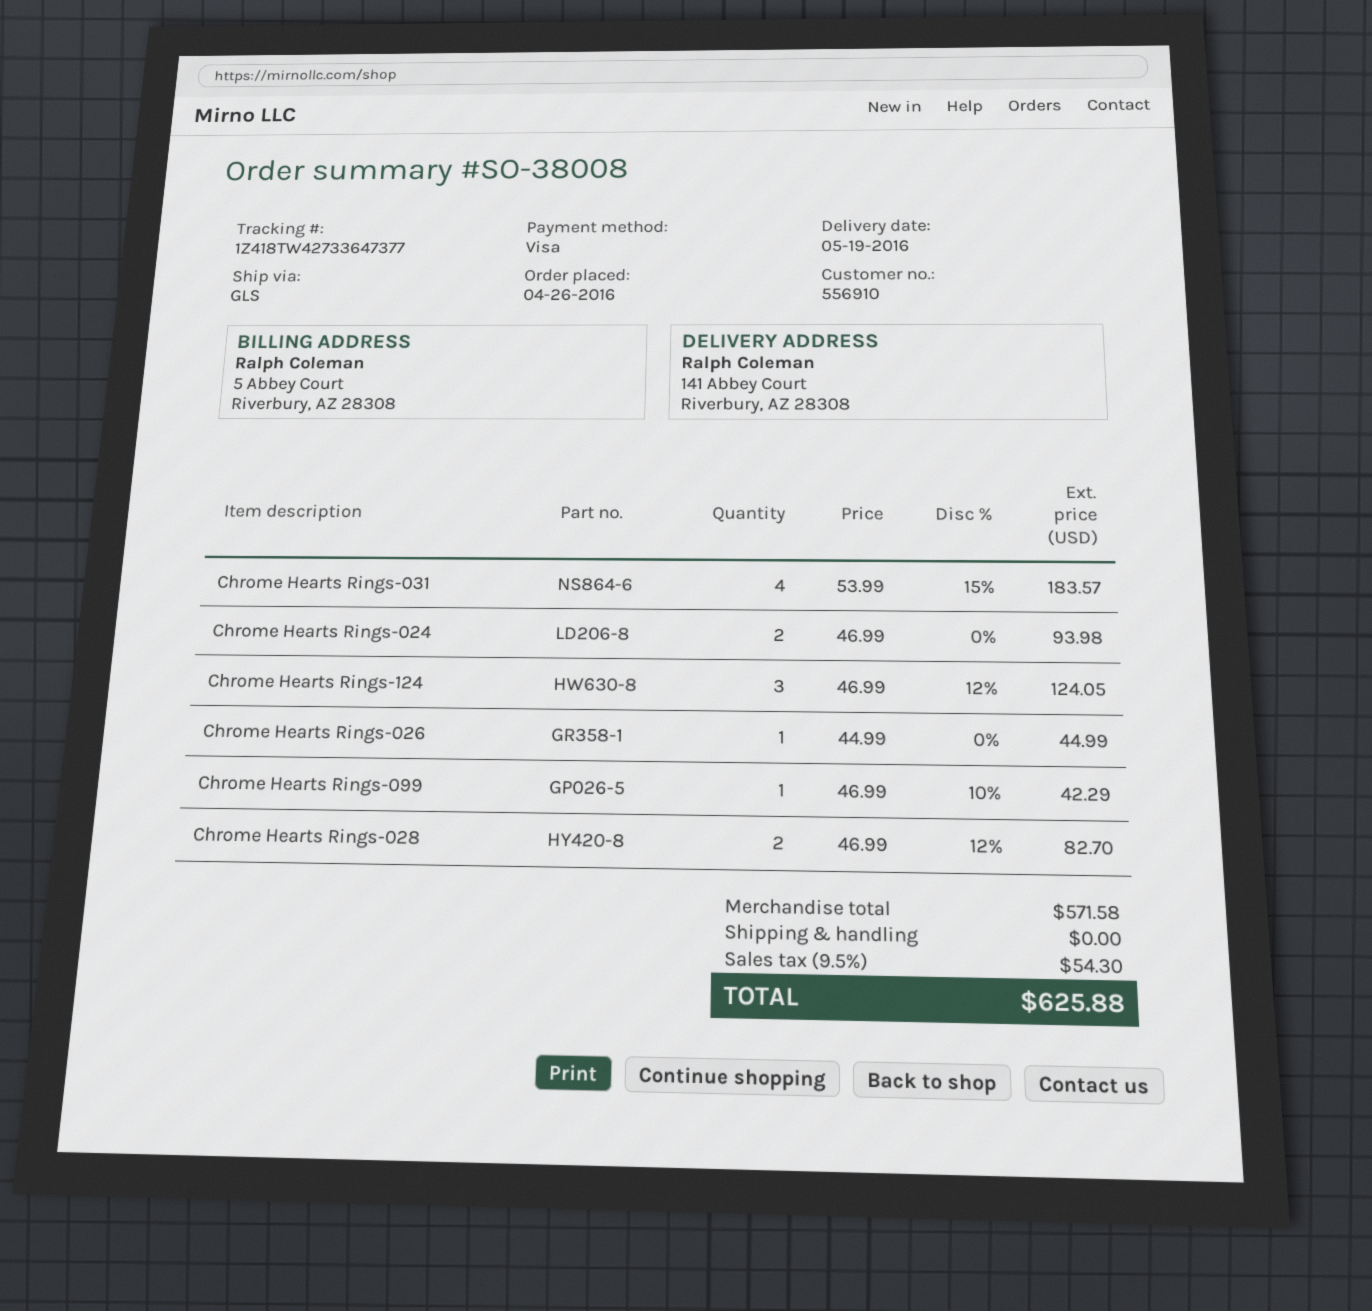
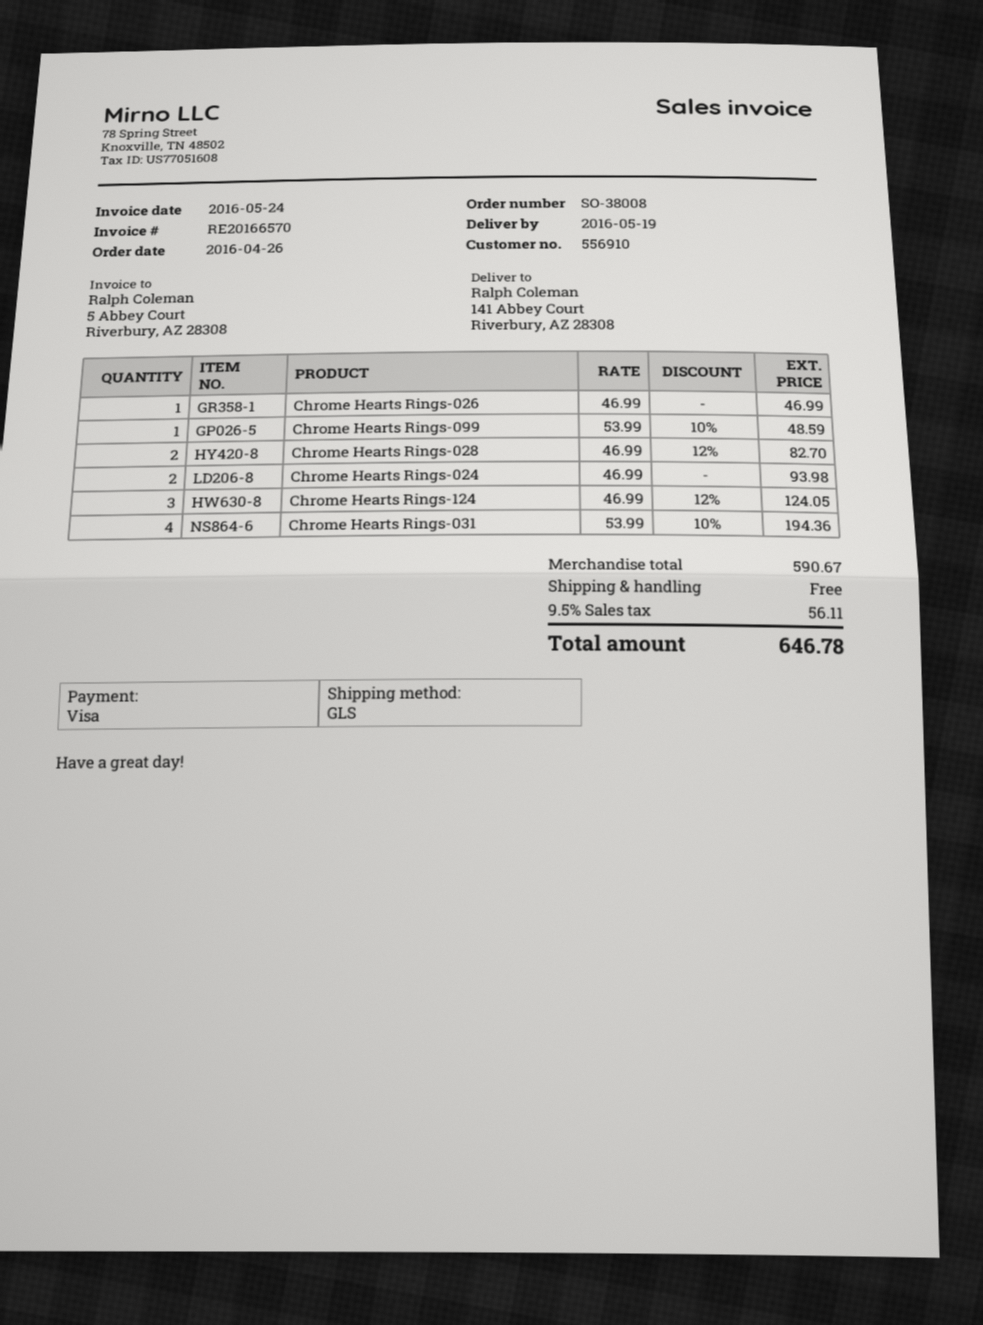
Chrome Hearts Rings-031: 4 x 53.99 - 15% = 183.57 -> 4 x 53.99 - 10% = 194.36
Chrome Hearts Rings-026: 1 x 44.99 = 44.99 -> 1 x 46.99 = 46.99
Chrome Hearts Rings-099: 1 x 46.99 - 10% = 42.29 -> 1 x 53.99 - 10% = 48.59
subtotal: 571.58 -> 590.67
tax: 9.5% = 54.30 -> 9.5% = 56.11
total: 625.88 -> 646.78

